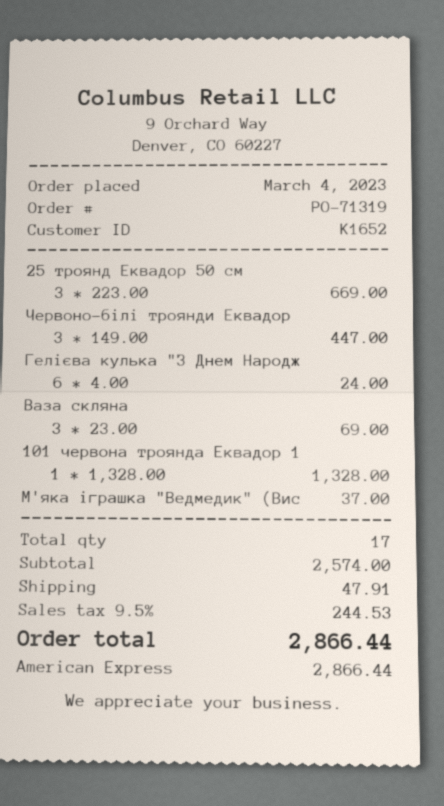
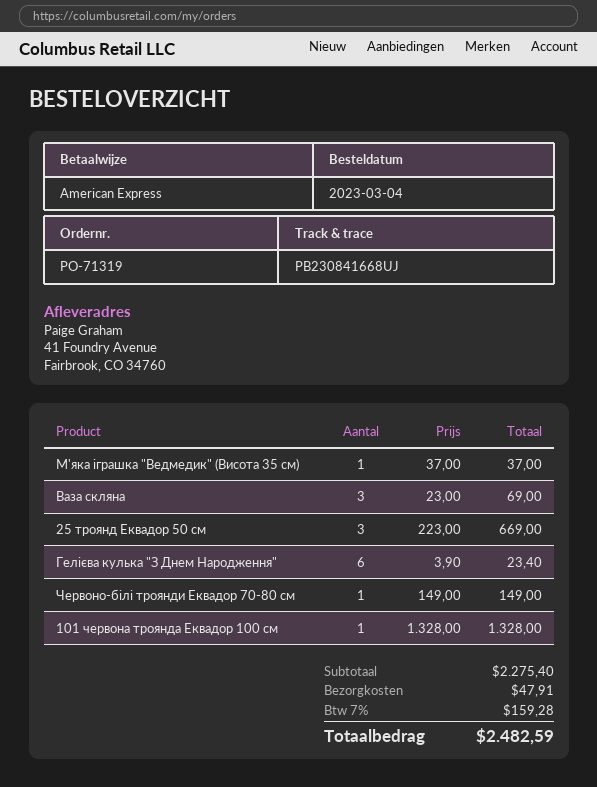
Червоно-білі троянди Еквадор: 3 x 149.00 = 447.00 -> 1 x 149.00 = 149.00
Гелієва кулька "З Днем Народж: 6 x 4.00 = 24.00 -> 6 x 3.90 = 23.40
subtotal: 2574.00 -> 2275.40
tax: 9.5% = 244.53 -> 7% = 159.28
total: 2866.44 -> 2482.59

